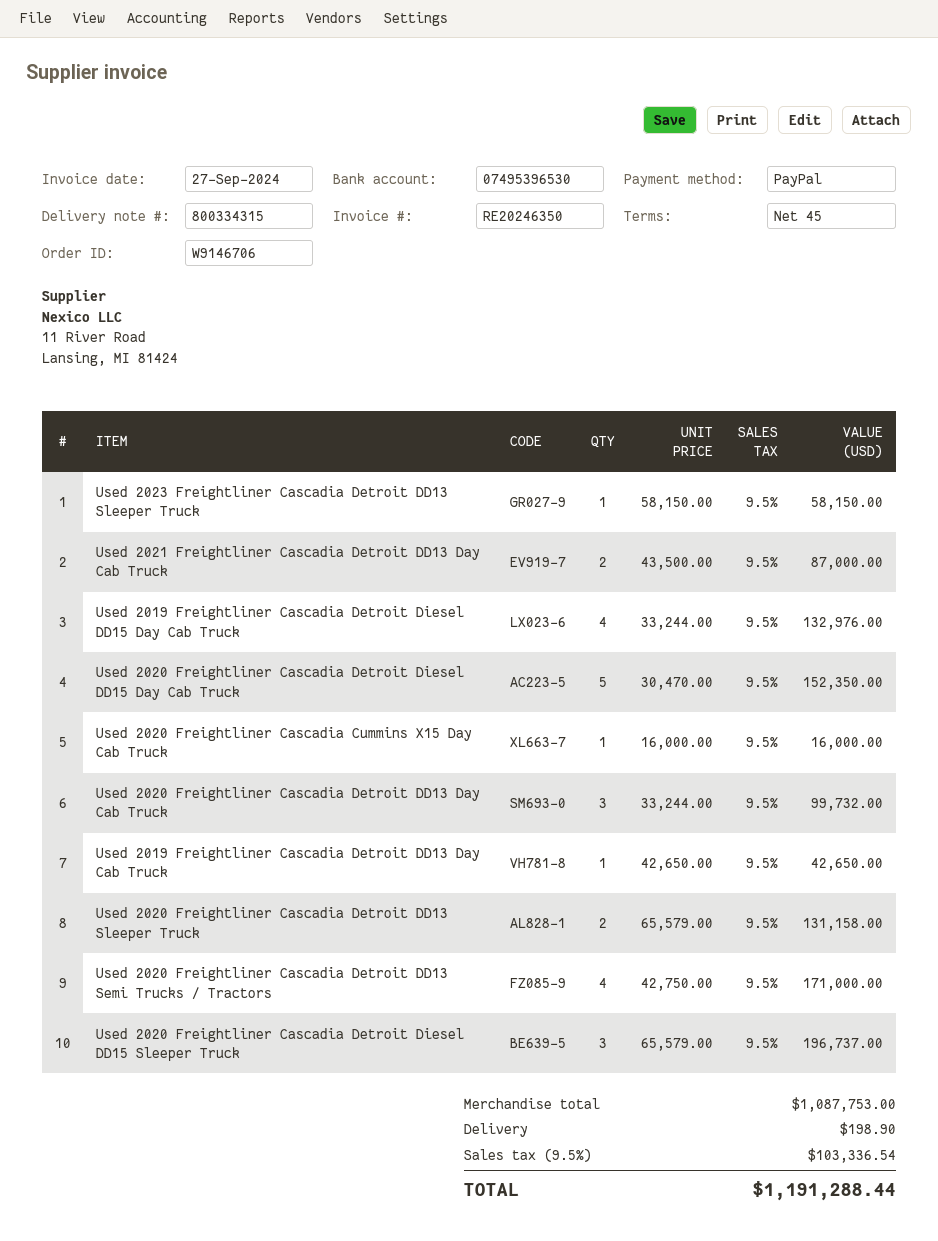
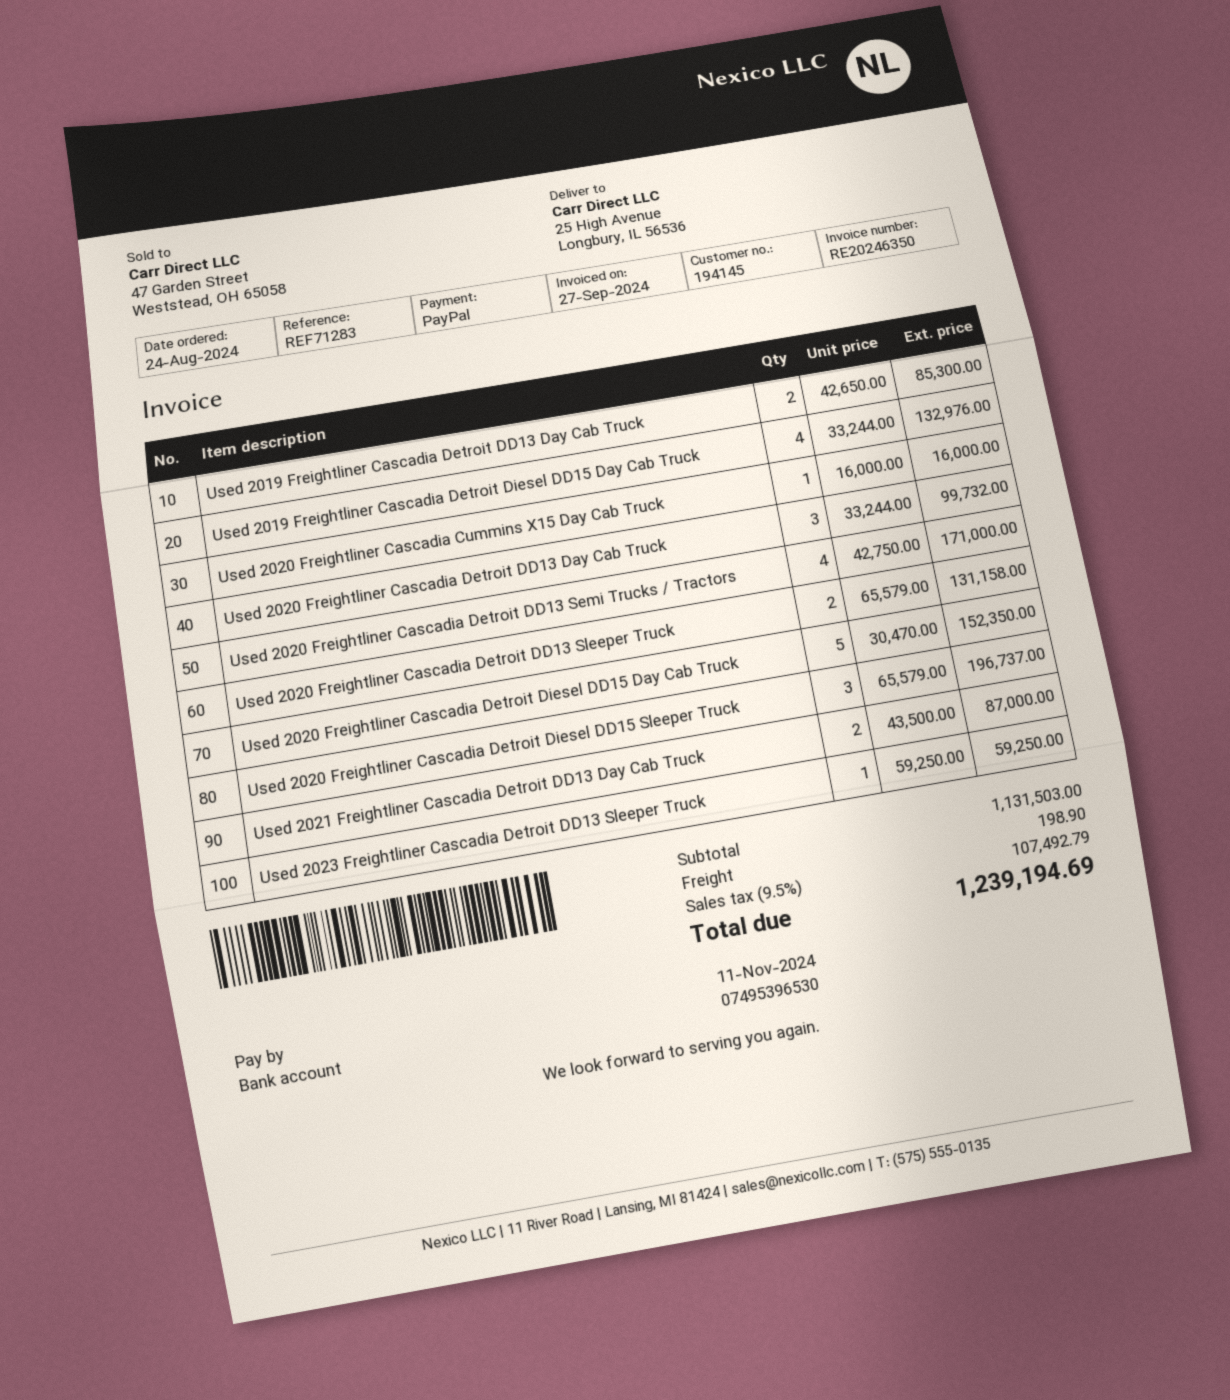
Used 2023 Freightliner Cascadia Detroit DD13 Sleeper Truck: 1 x 58150.00 = 58150.00 -> 1 x 59250.00 = 59250.00
Used 2019 Freightliner Cascadia Detroit DD13 Day Cab Truck: 1 x 42650.00 = 42650.00 -> 2 x 42650.00 = 85300.00
subtotal: 1087753.00 -> 1131503.00
tax: 9.5% = 103336.54 -> 9.5% = 107492.79
total: 1191288.44 -> 1239194.69

